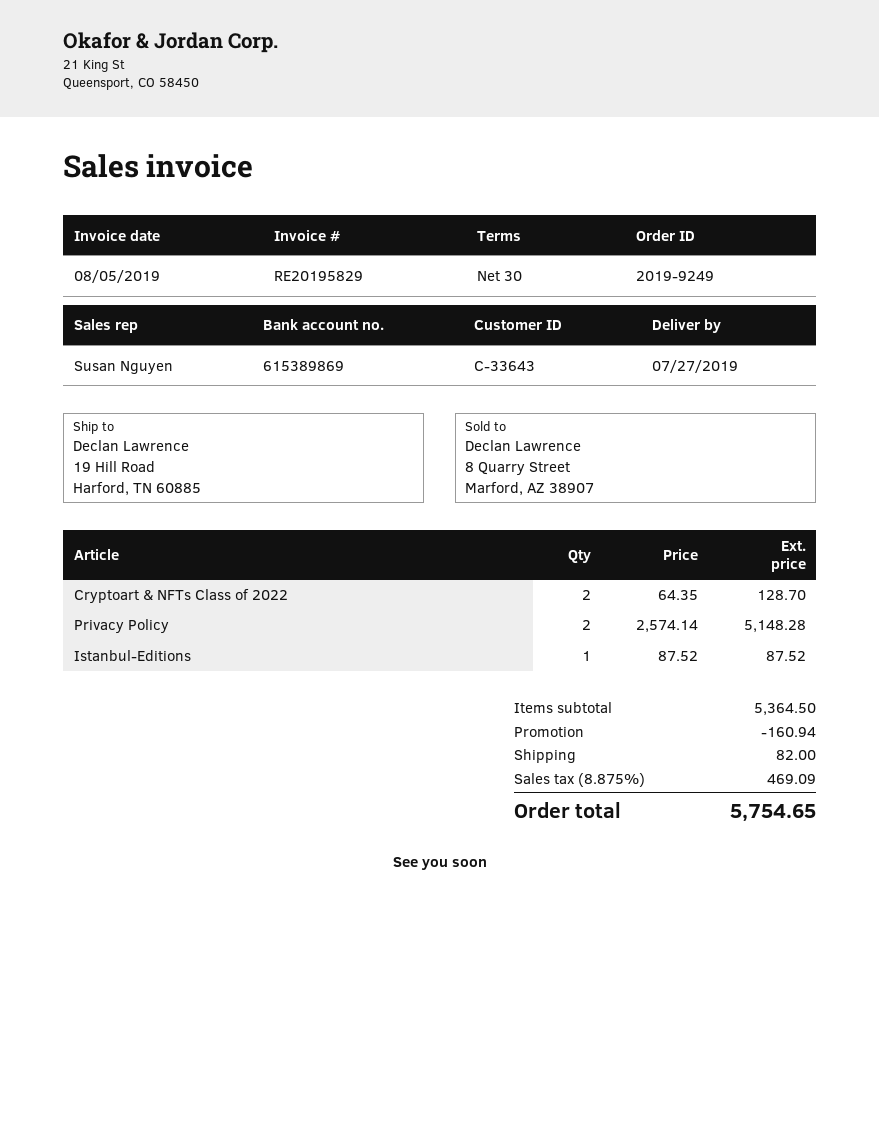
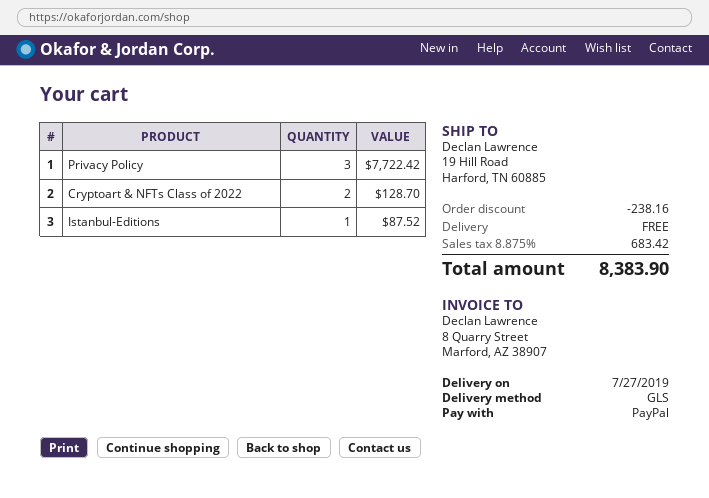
Privacy Policy: 2 for 5148.28 -> 3 for 7722.42
discount: 160.94 -> 238.16
shipping: 82.00 -> 0.00
tax: 8.875% = 469.09 -> 8.875% = 683.42
total: 5754.65 -> 8383.90

